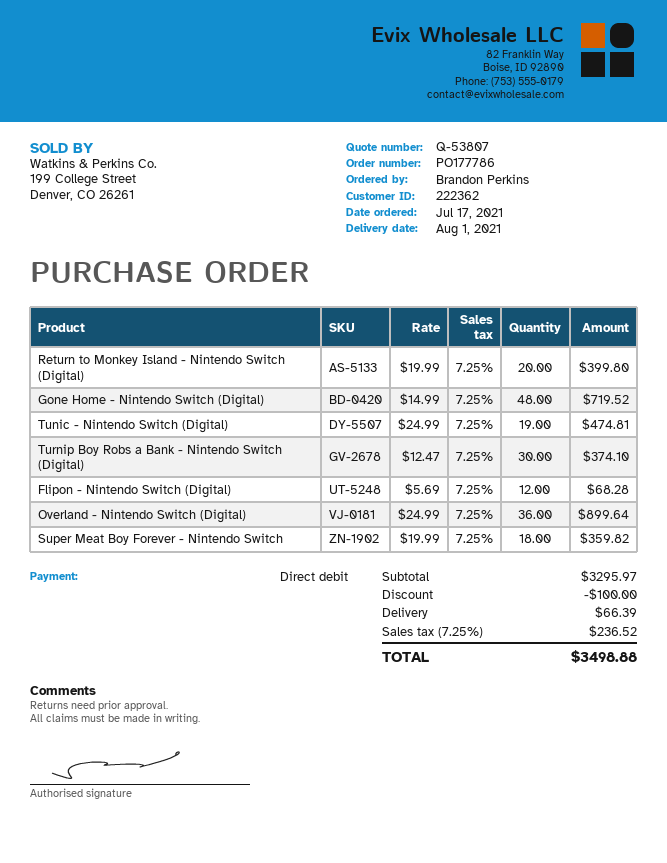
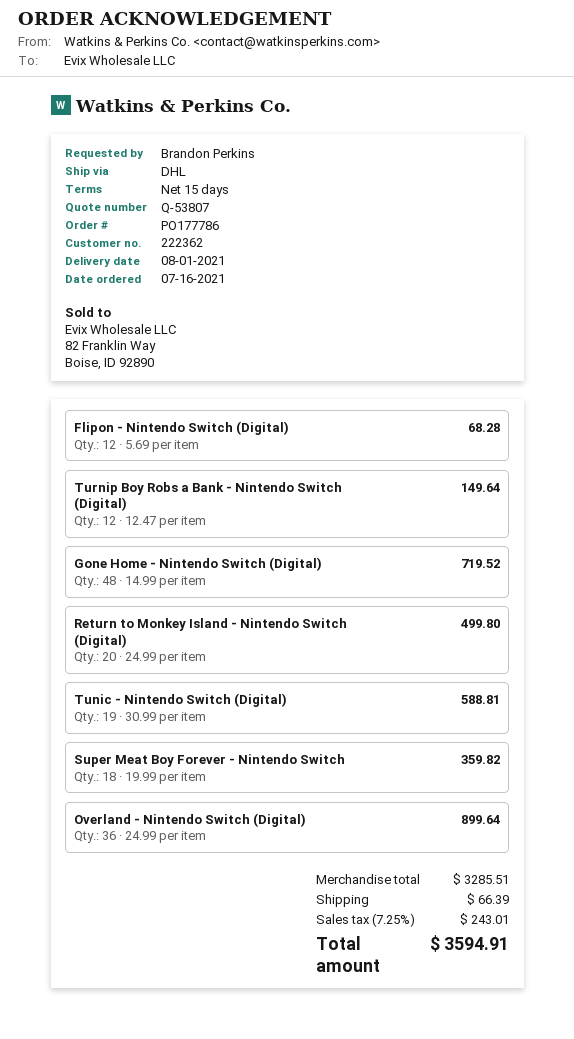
order date: 2021-07-17 -> 2021-07-16
Return to Monkey Island - Nintendo Switch (Digital): 20 x 19.99 = 399.80 -> 20 x 24.99 = 499.80
Tunic - Nintendo Switch (Digital): 19 x 24.99 = 474.81 -> 19 x 30.99 = 588.81
Turnip Boy Robs a Bank - Nintendo Switch (Digital): 30 x 12.47 = 374.10 -> 12 x 12.47 = 149.64
subtotal: 3295.97 -> 3285.51
discount: 100.00 -> none
tax: 7.25% = 236.52 -> 7.25% = 243.01
total: 3498.88 -> 3594.91

